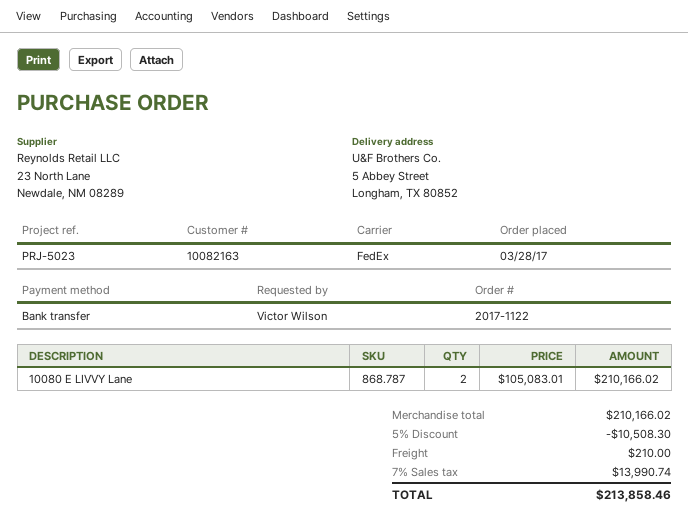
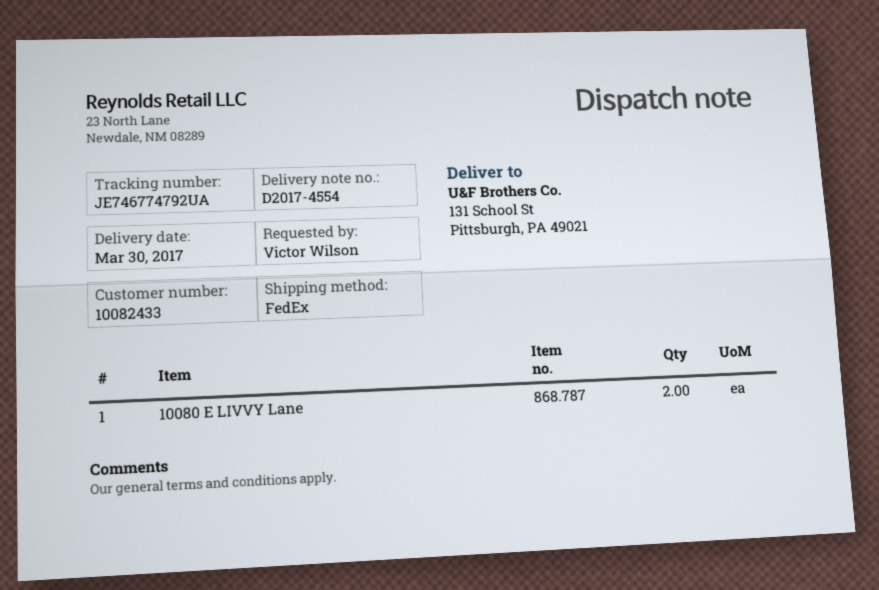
customer number: 10082163 -> 10082433
ship to: 5 Abbey Street, Longham, TX 80852 -> 131 School St, Pittsburgh, PA 49021

